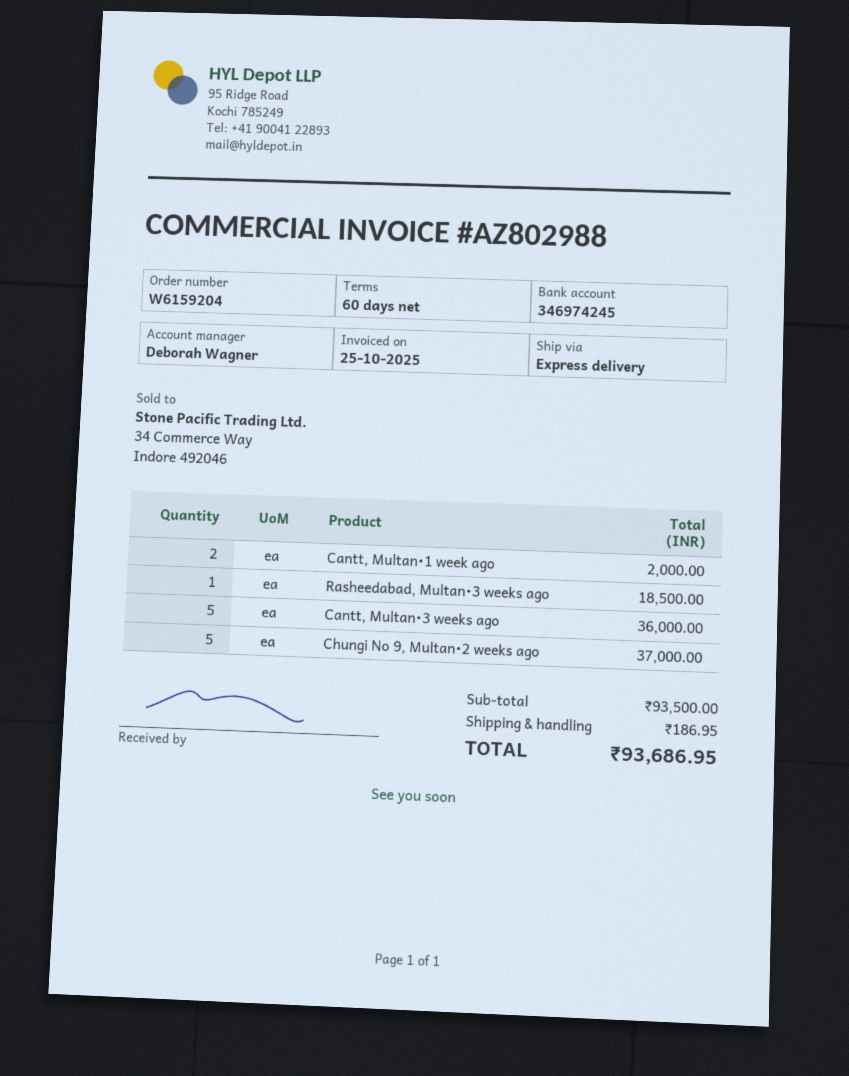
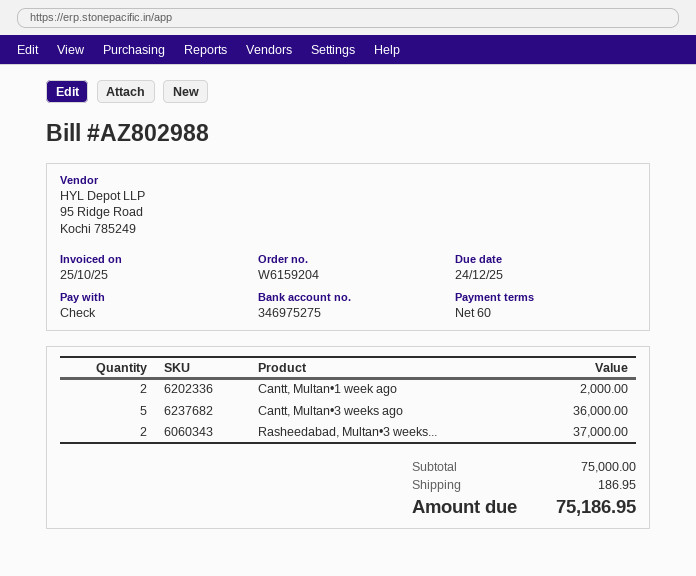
bank account: 346974245 -> 346975275
Rasheedabad, Multan•3 weeks ago: 1 for 18500.00 -> 2 for 37000.00
Chungi No 9, Multan•2 weeks ago: 5 for 37000.00 -> none
subtotal: 93500.00 -> 75000.00
total: 93686.95 -> 75186.95

